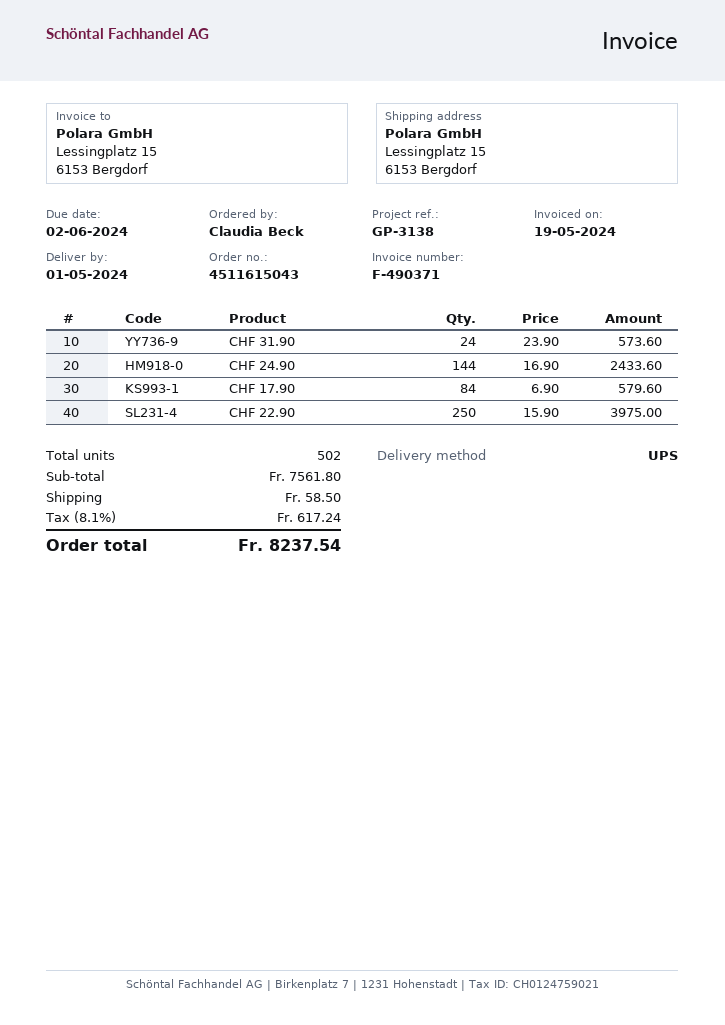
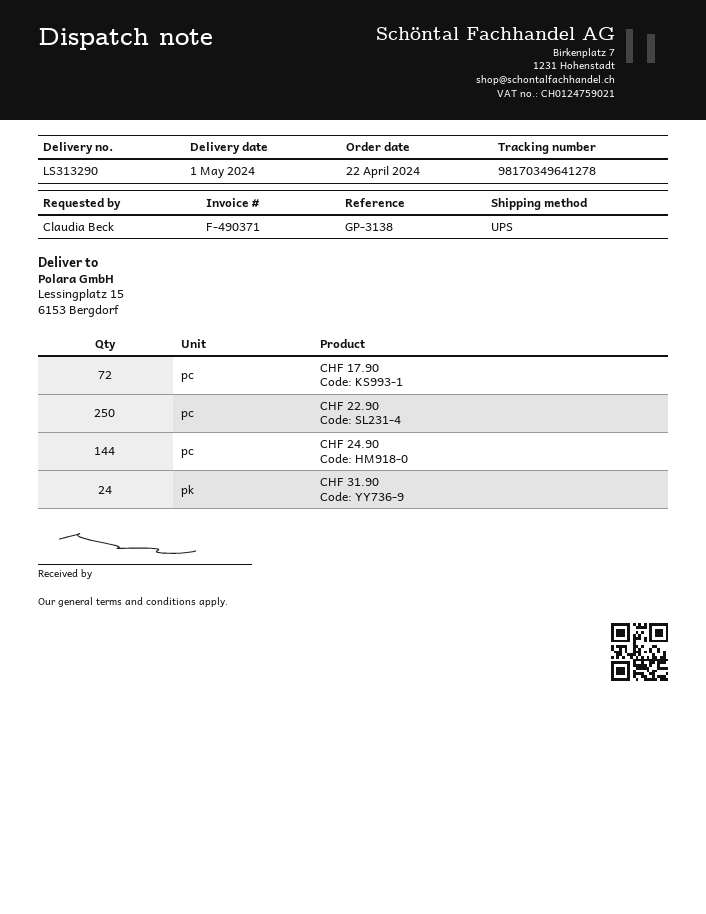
CHF 17.90: 84 -> 72

